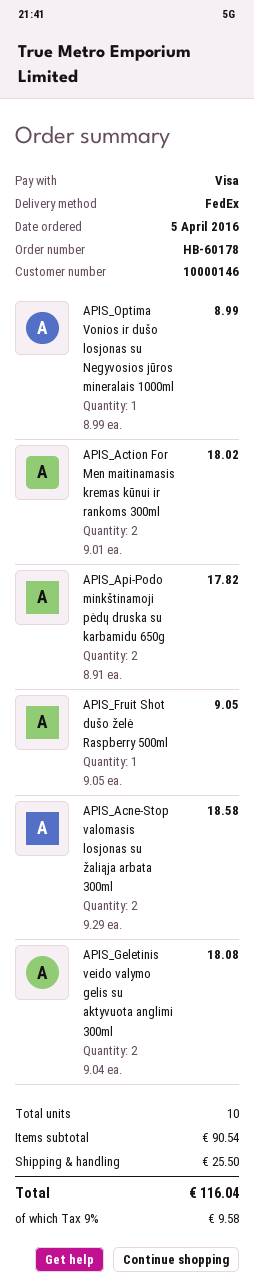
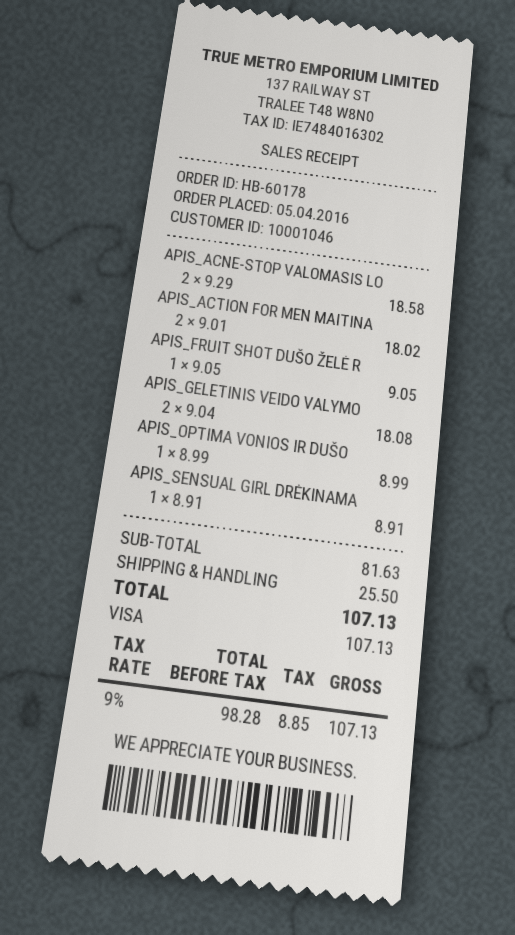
customer number: 10000146 -> 10001046
APIS_Api-Podo minkštinamoji pėdų druska su karbamidu 650g: 2 x 8.91 = 17.82 -> none
APIS_SENSUAL GIRL DRĖKINAMA: none -> 1 x 8.91 = 8.91
subtotal: 90.54 -> 81.63
tax: 9% = 9.58 -> 9% = 8.85
total: 116.04 -> 107.13

